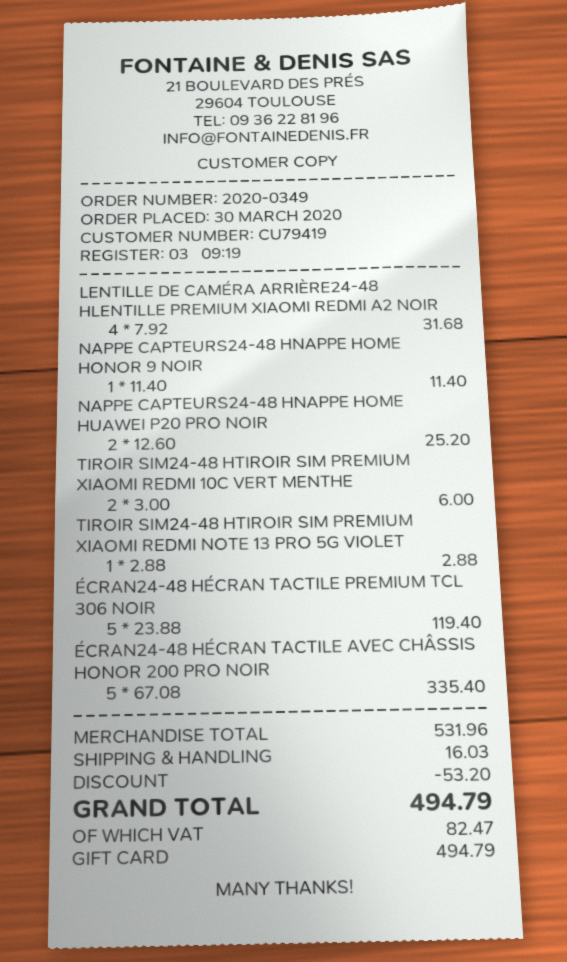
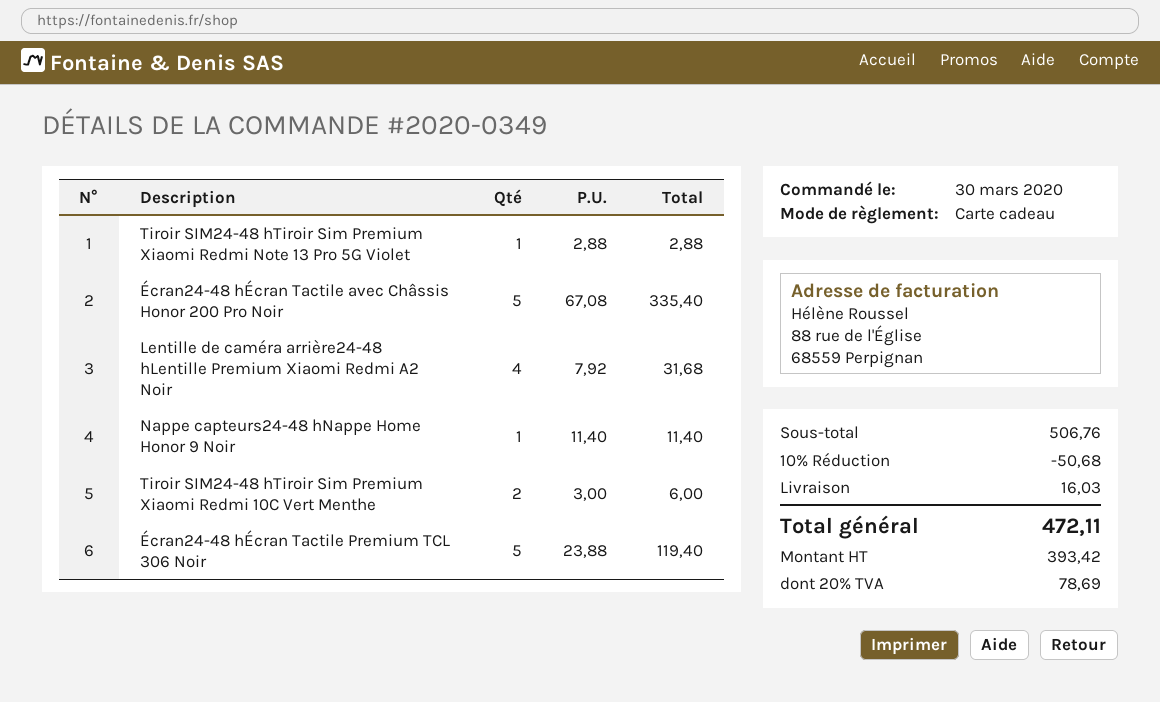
NAPPE CAPTEURS24-48 HNAPPE HOME HUAWEI P20 PRO NOIR: 2 x 12.60 = 25.20 -> none
subtotal: 531.96 -> 506.76
discount: 53.20 -> 50.68
tax: 82.47 -> 78.69
total: 494.79 -> 472.11

